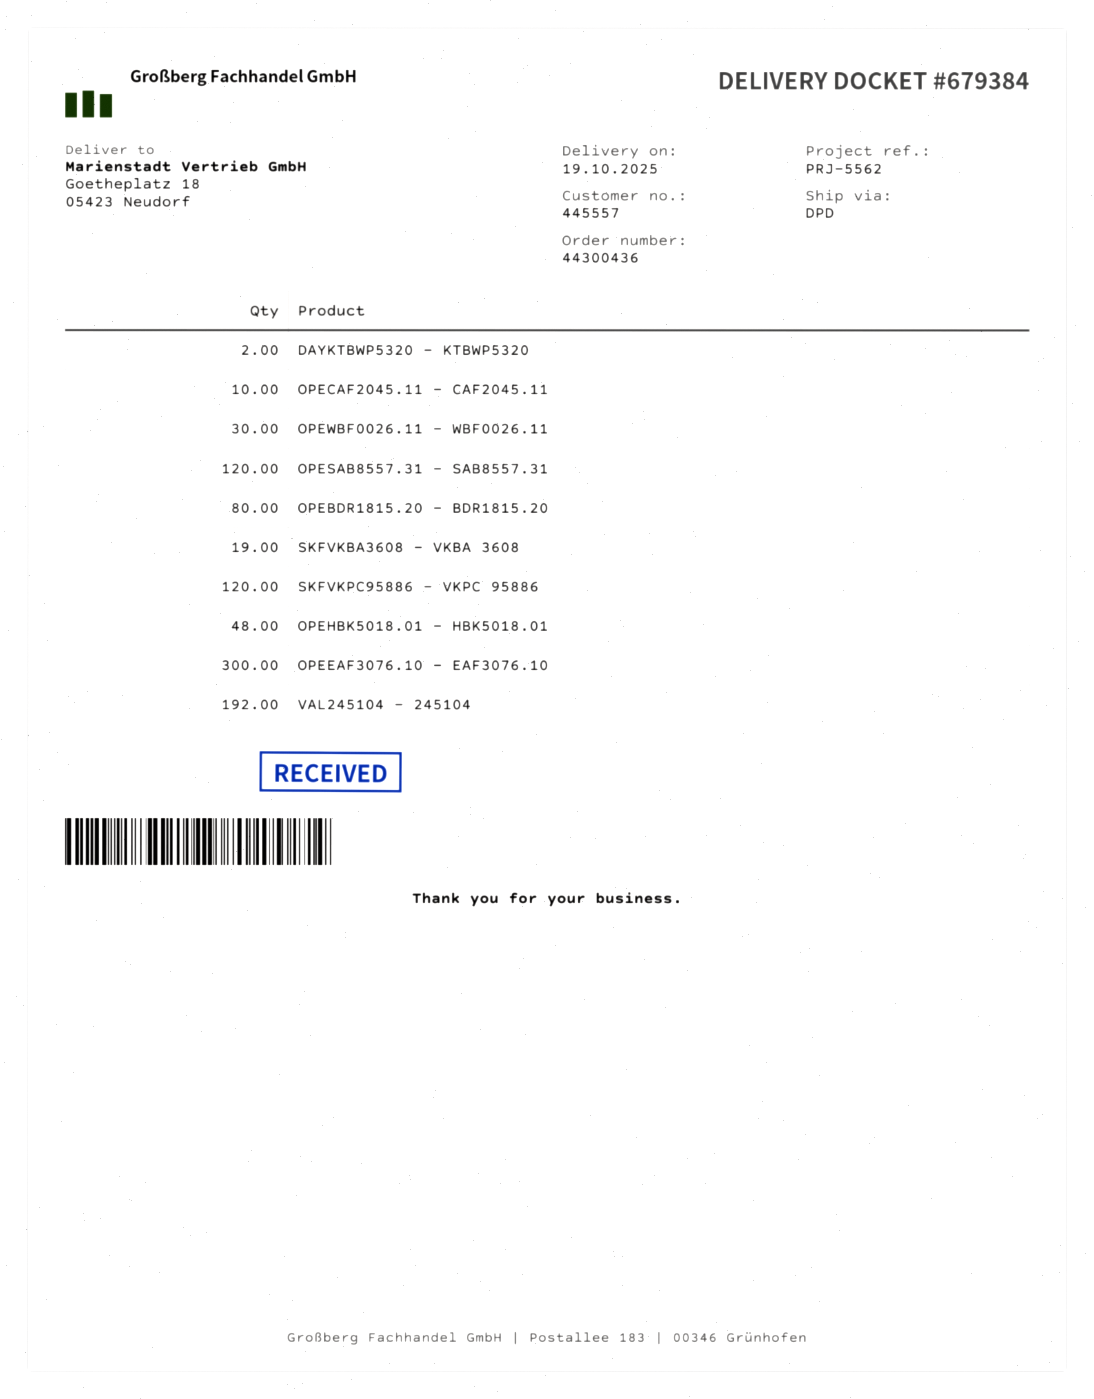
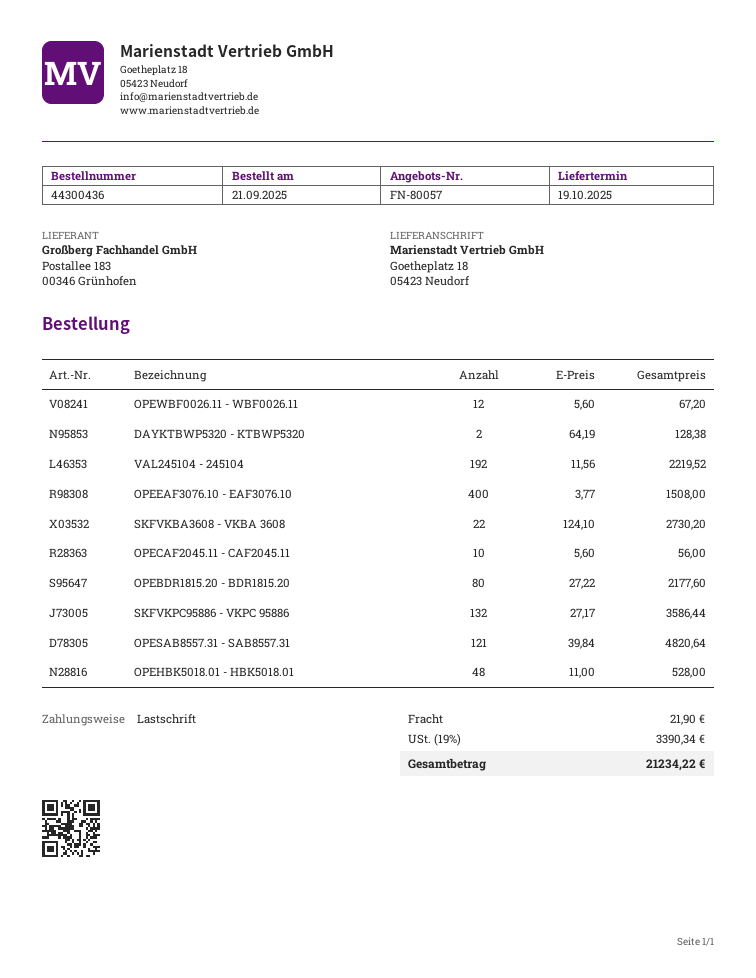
OPEWBF0026.11 - WBF0026.11: 30 -> 12
OPESAB8557.31 - SAB8557.31: 120 -> 121
SKFVKBA3608 - VKBA 3608: 19 -> 22
SKFVKPC95886 - VKPC 95886: 120 -> 132
OPEEAF3076.10 - EAF3076.10: 300 -> 400

